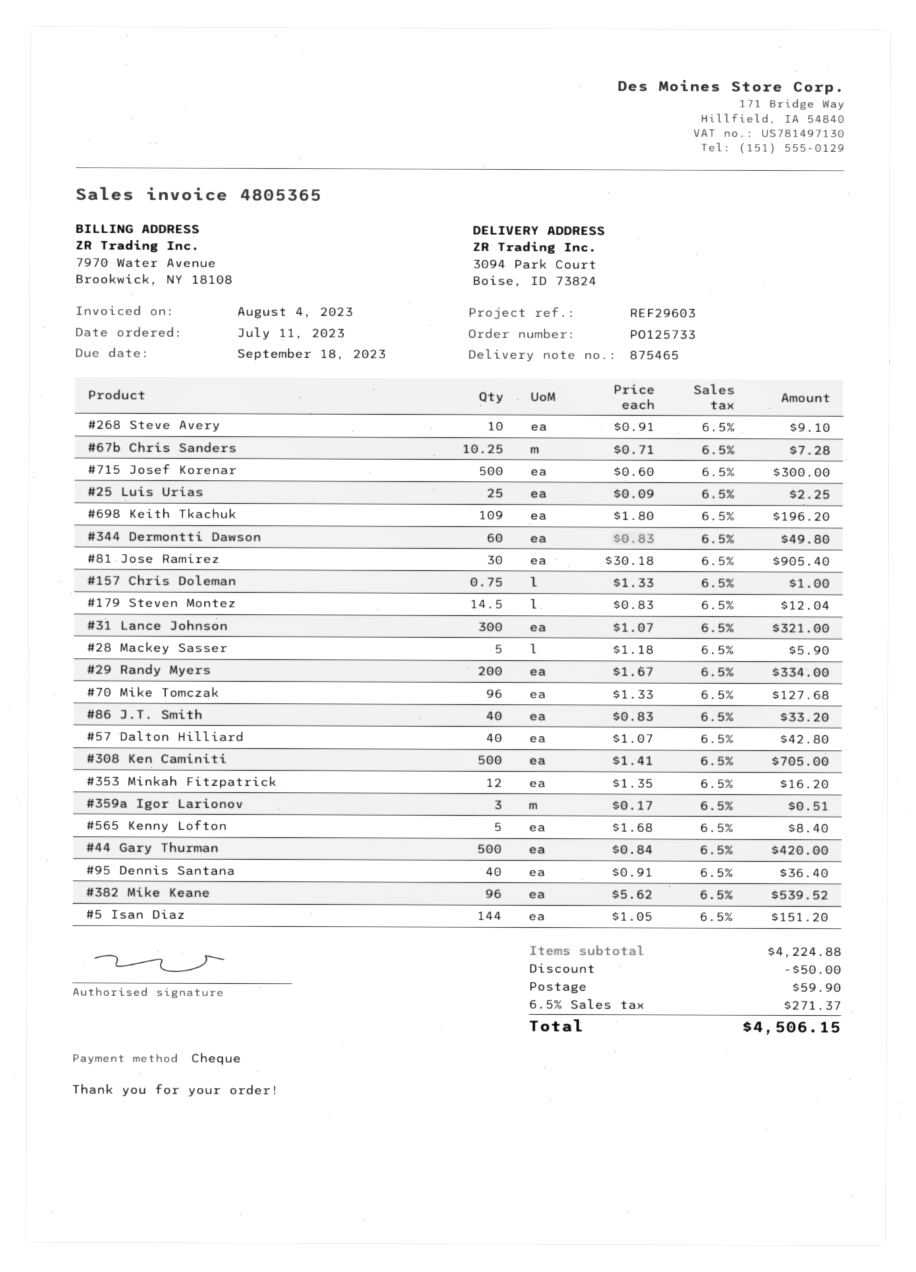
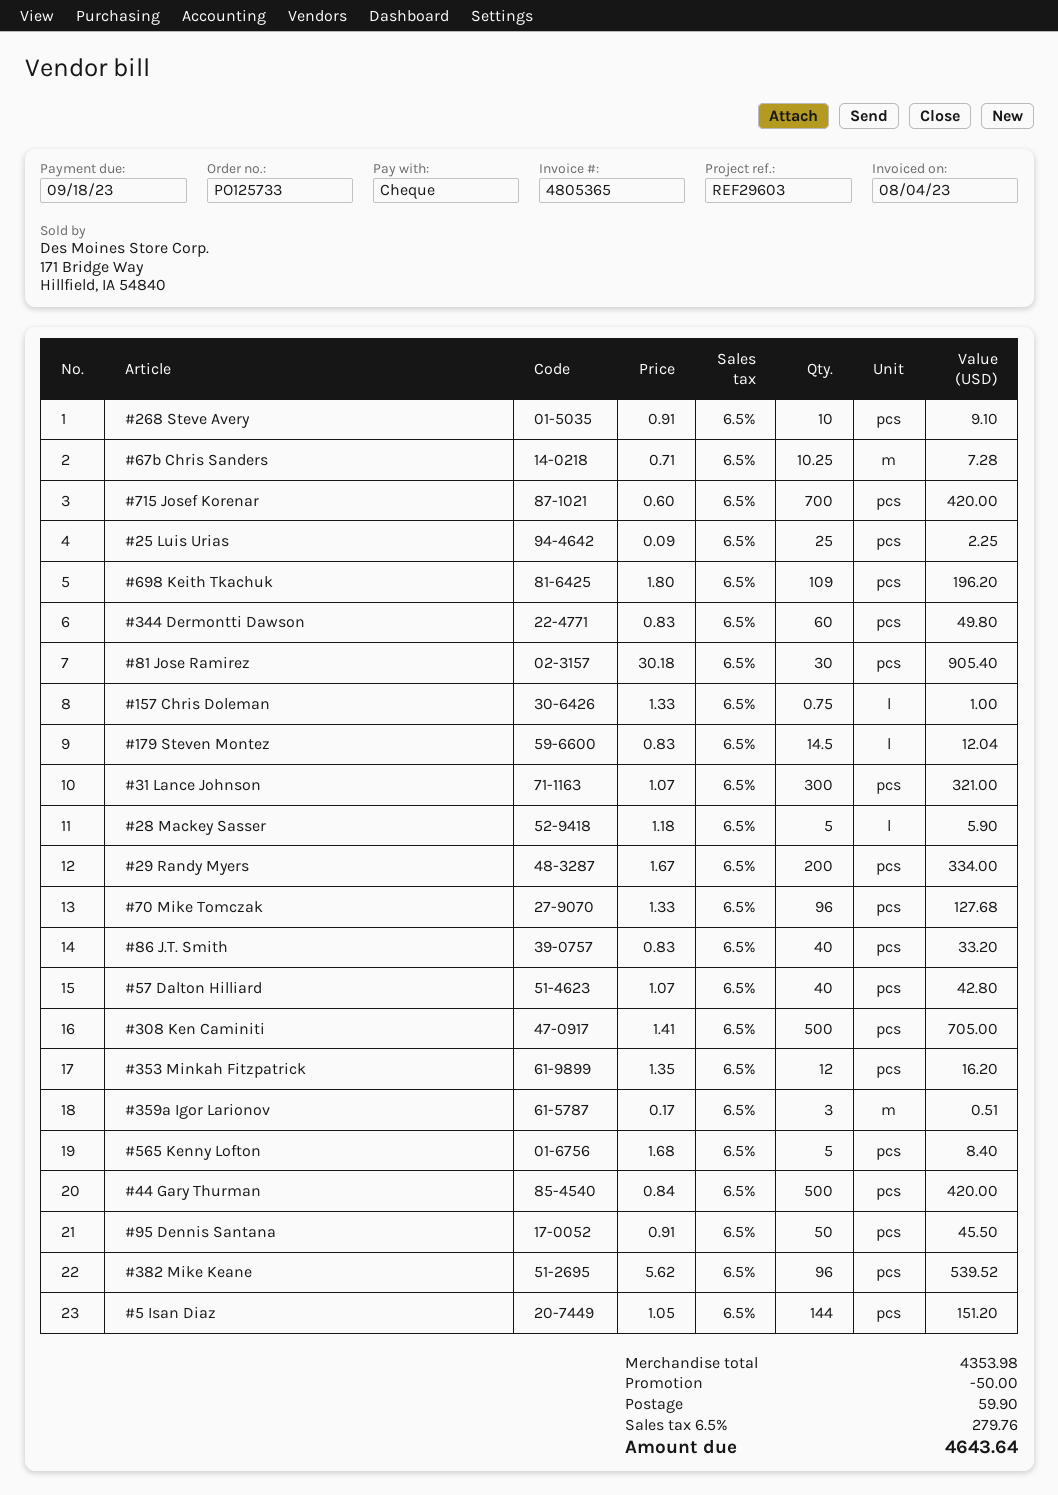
#715 Josef Korenar: 500 x 0.60 = 300.00 -> 700 x 0.60 = 420.00
#95 Dennis Santana: 40 x 0.91 = 36.40 -> 50 x 0.91 = 45.50
subtotal: 4224.88 -> 4353.98
tax: 6.5% = 271.37 -> 6.5% = 279.76
total: 4506.15 -> 4643.64

